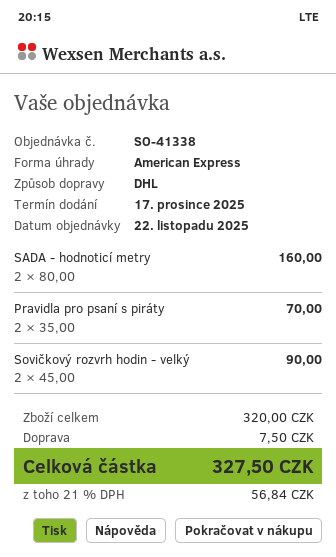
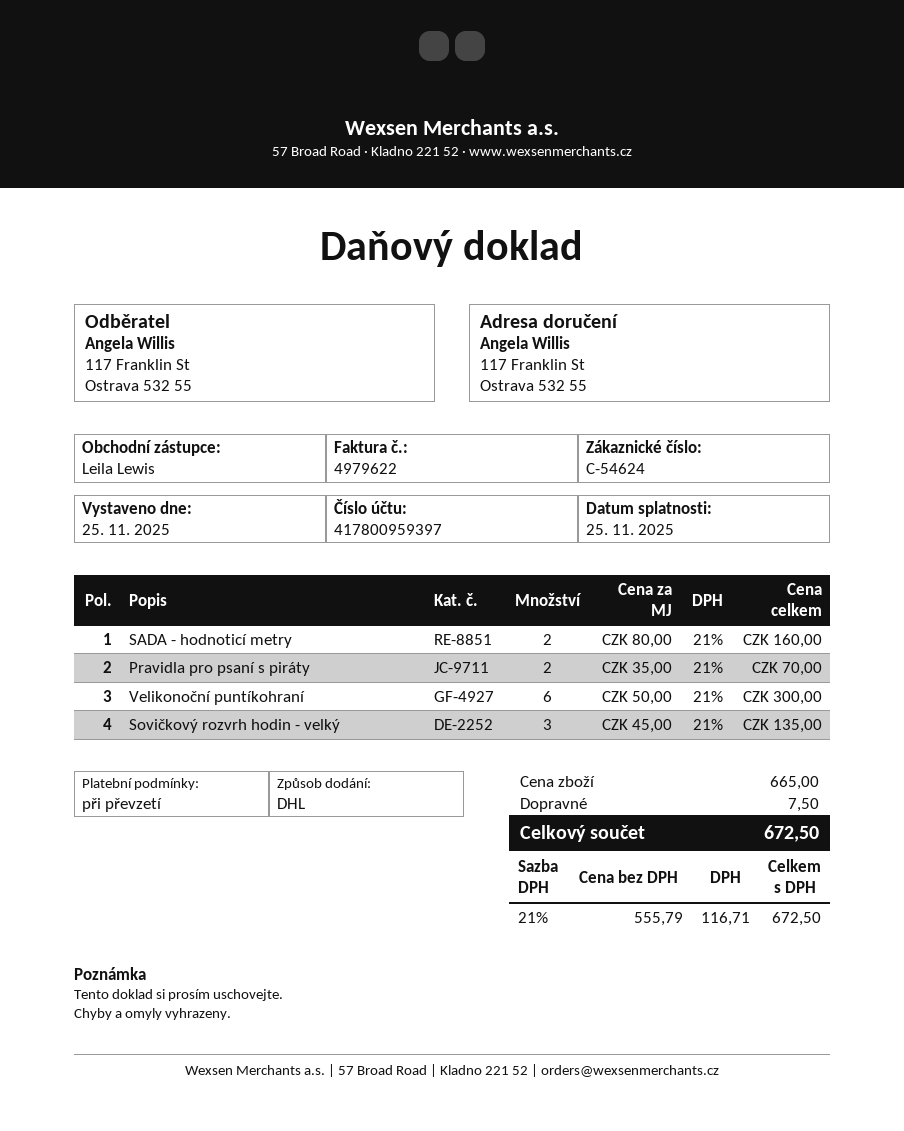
Sovičkový rozvrh hodin - velký: 2 x 45.00 = 90.00 -> 3 x 45.00 = 135.00
Velikonoční puntíkohraní: none -> 6 x 50.00 = 300.00
subtotal: 320.00 -> 665.00
tax: 21% = 56.84 -> 21% = 116.71
total: 327.50 -> 672.50

